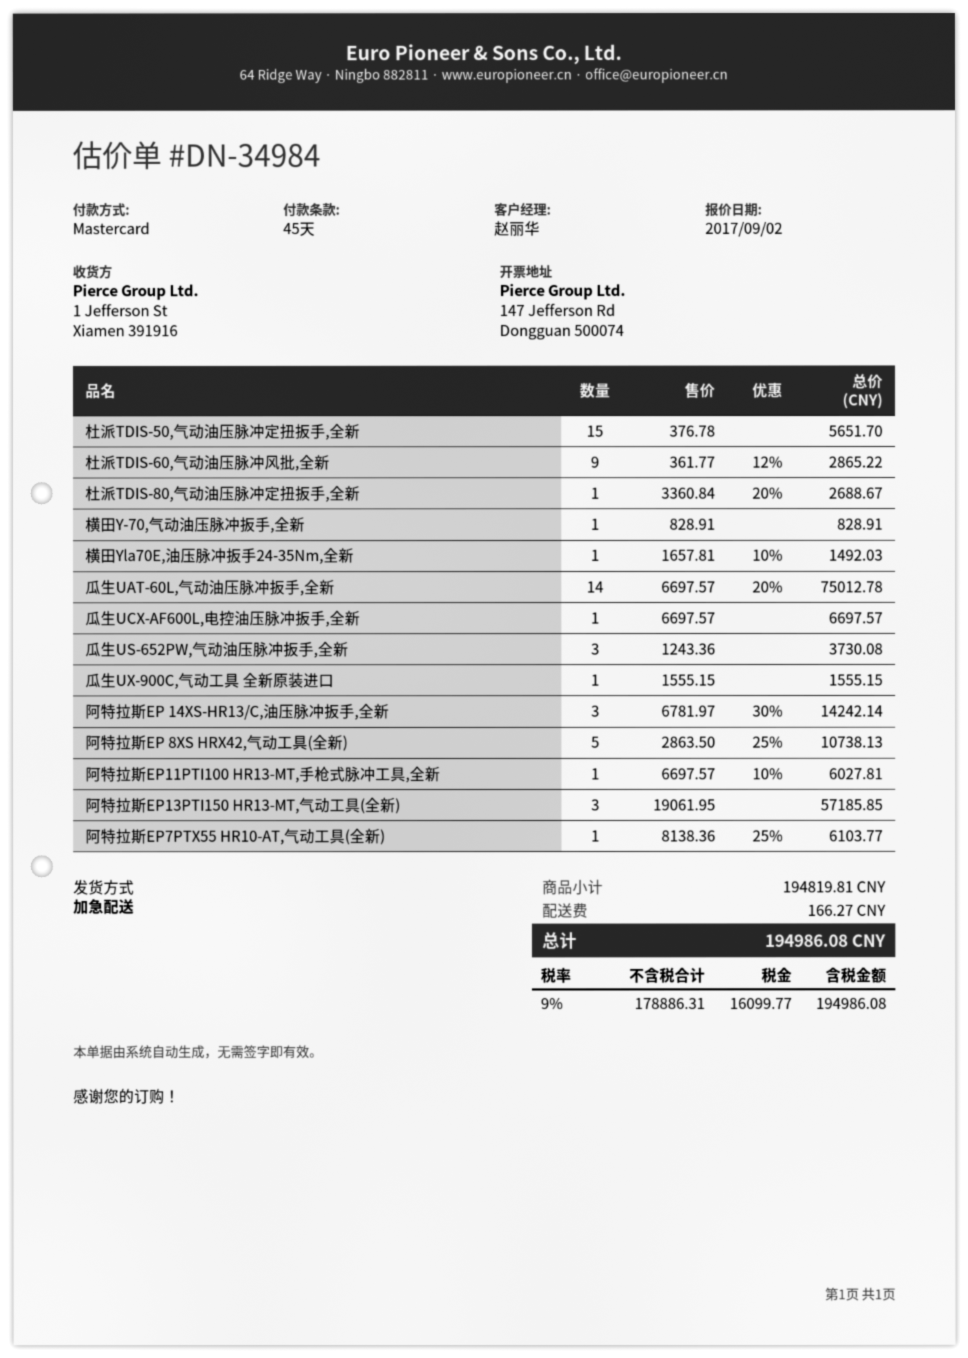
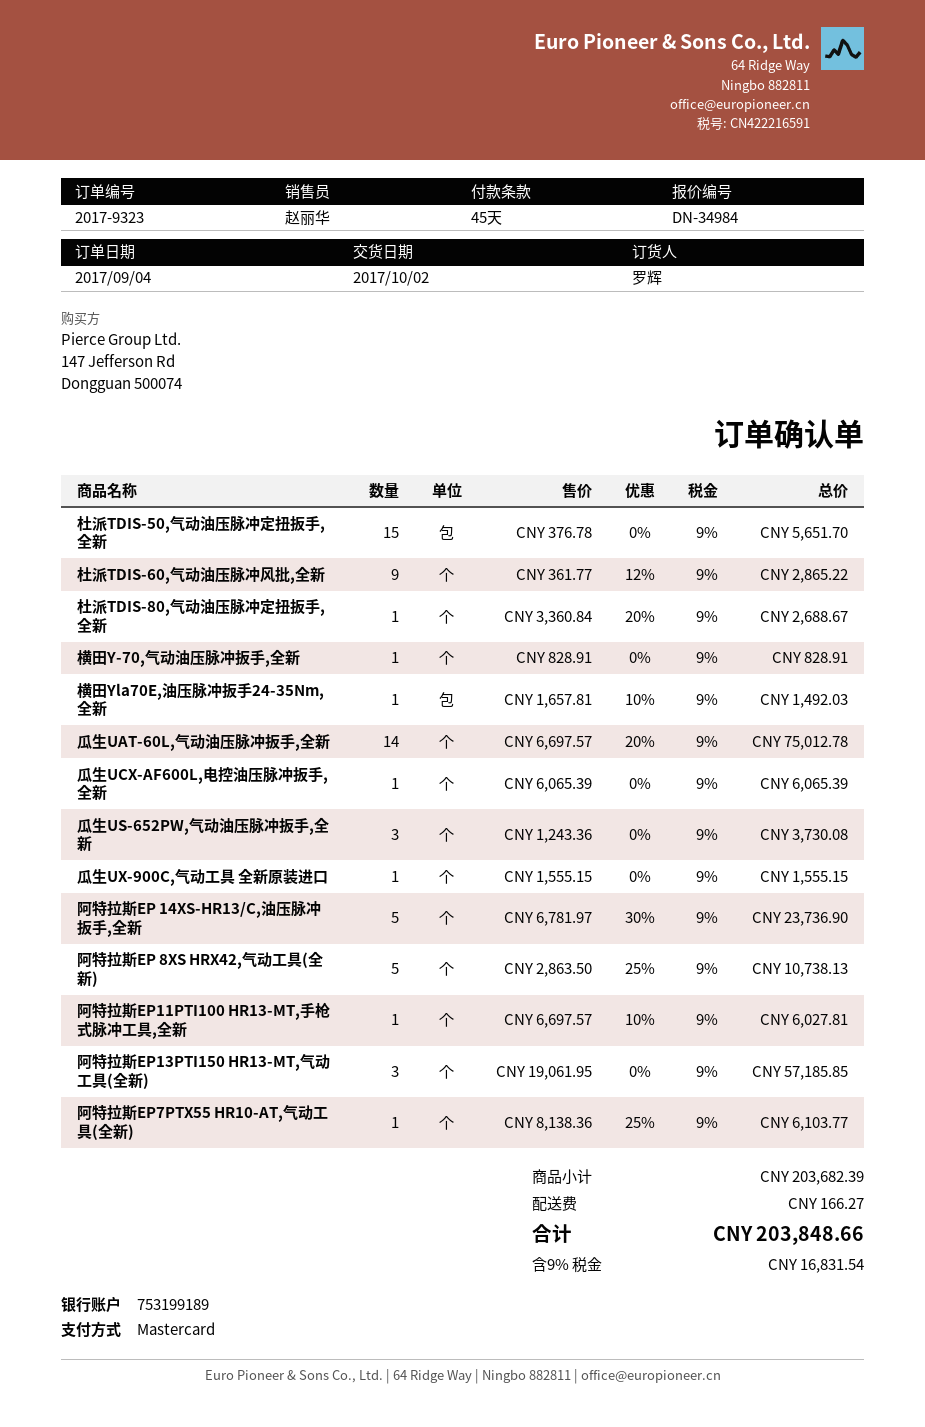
瓜生UCX-AF600L,电控油压脉冲扳手,全新: 1 x 6697.57 = 6697.57 -> 1 x 6065.39 = 6065.39
阿特拉斯EP 14XS-HR13/C,油压脉冲扳手,全新: 3 x 6781.97 - 30% = 14242.14 -> 5 x 6781.97 - 30% = 23736.90
subtotal: 194819.81 -> 203682.39
tax: 9% = 16099.77 -> 9% = 16831.54
total: 194986.08 -> 203848.66

